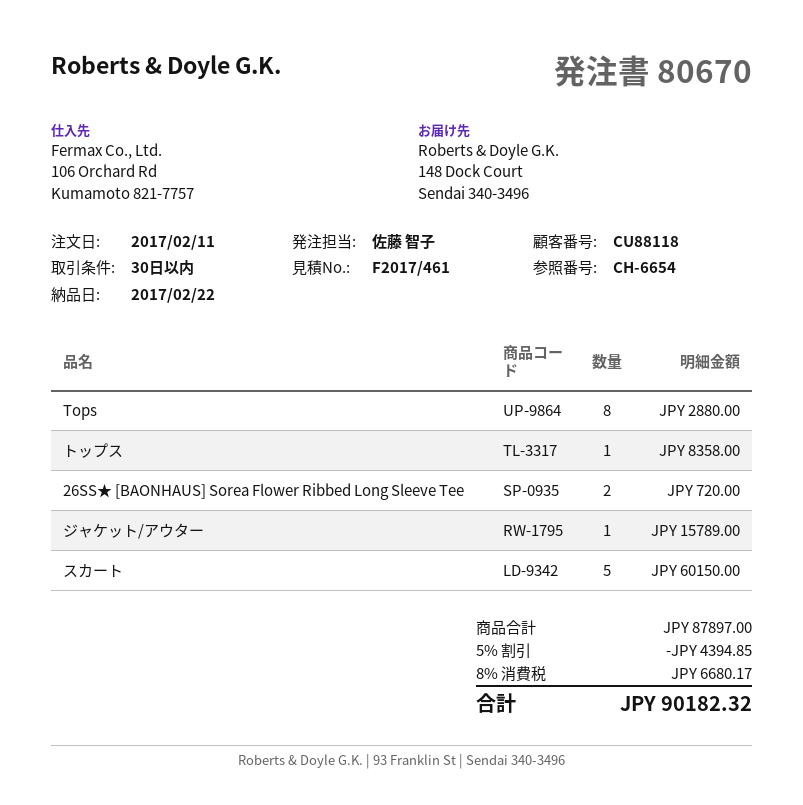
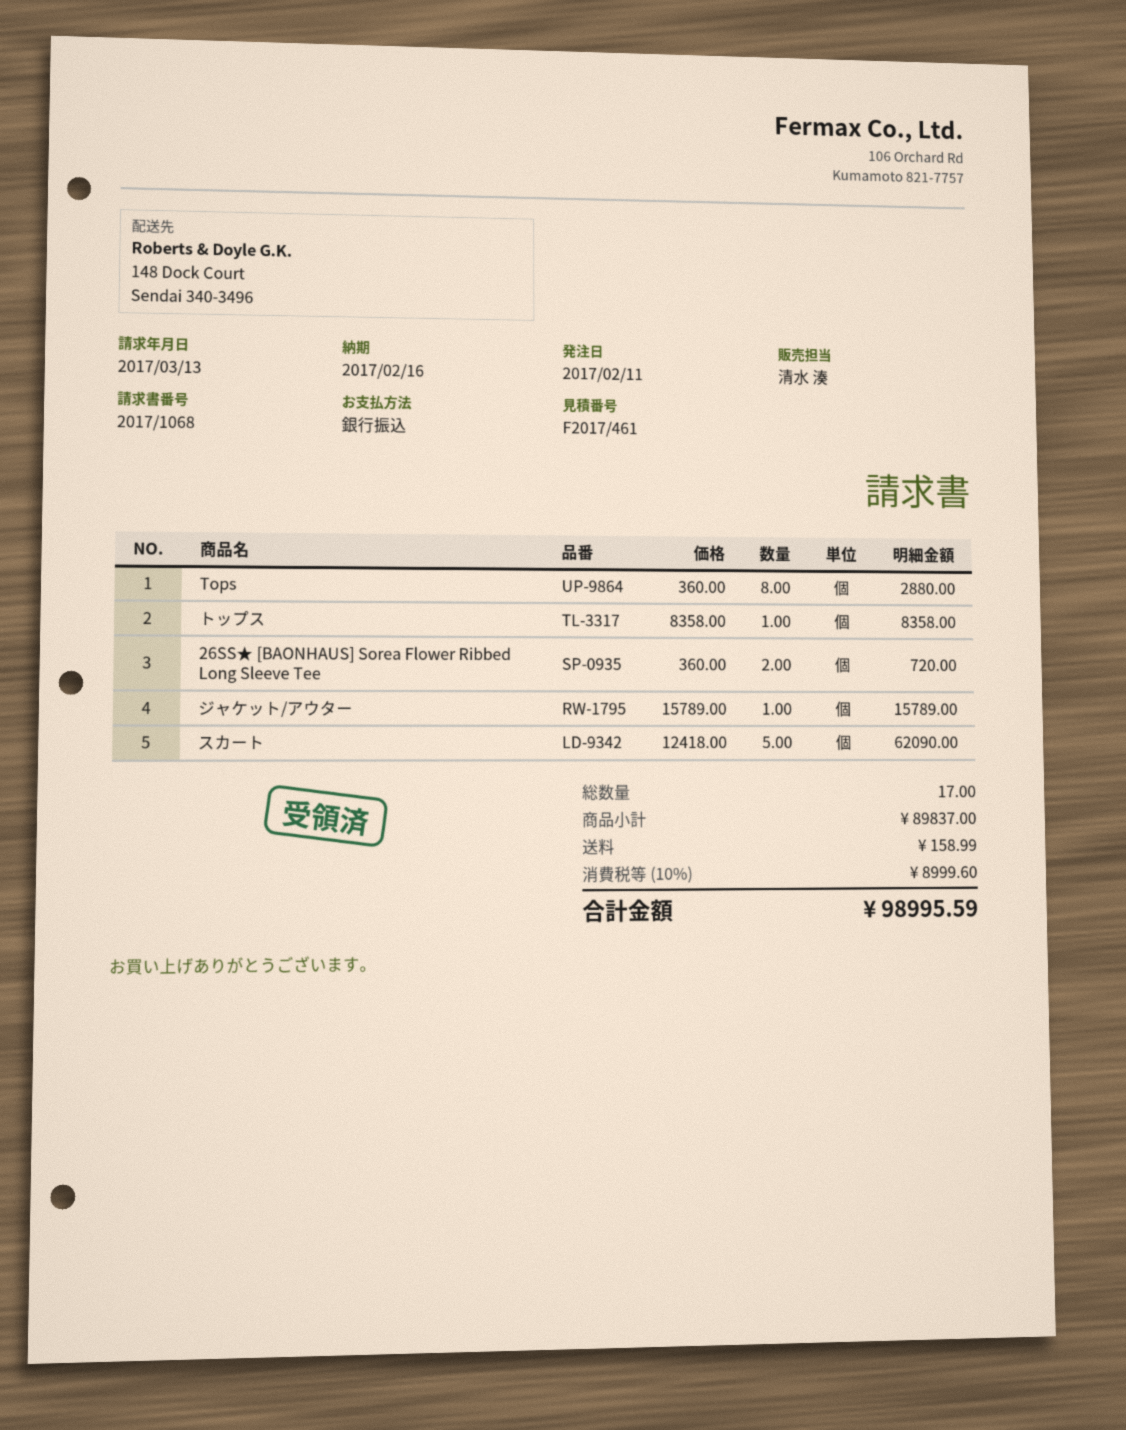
delivery date: 2017-02-22 -> 2017-02-16
スカート: 5 for 60150.00 -> 5 for 62090.00
subtotal: 87897.00 -> 89837.00
discount: 5% = 4394.85 -> none
shipping: none -> 158.99
tax: 8% = 6680.17 -> 10% = 8999.60
total: 90182.32 -> 98995.59

